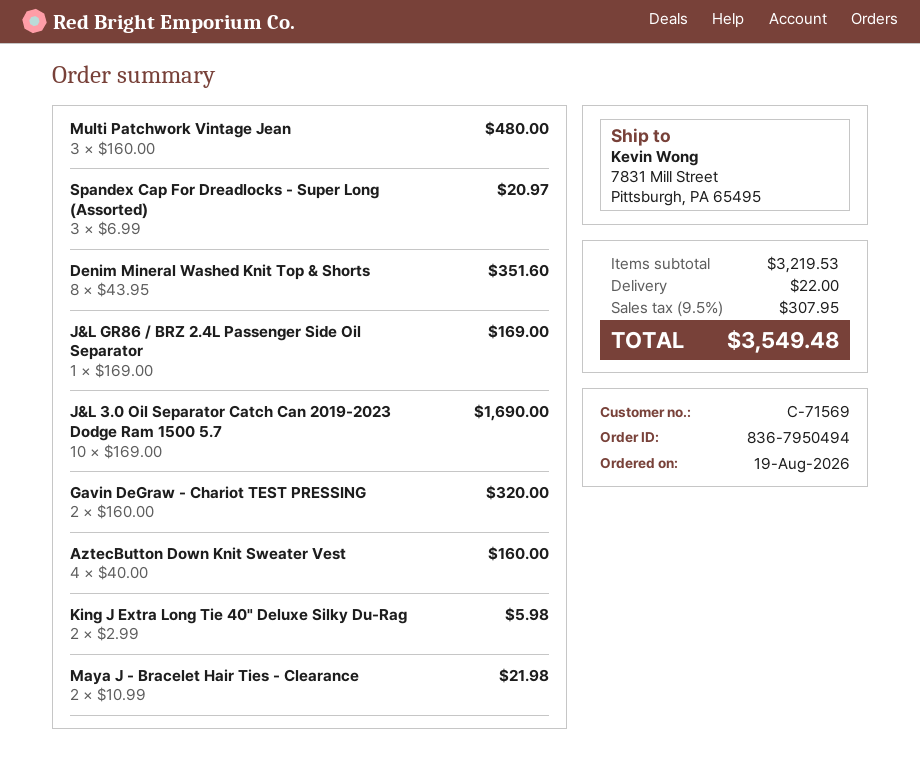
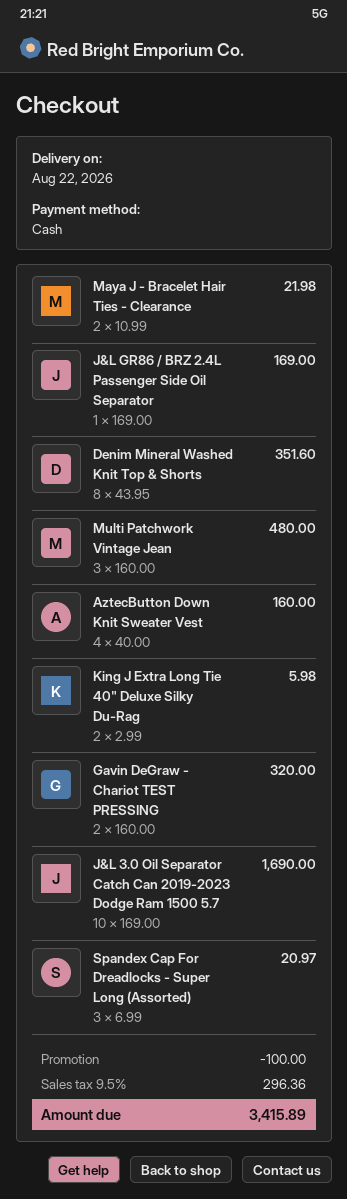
discount: none -> 100.00
shipping: 22.00 -> none
tax: 9.5% = 307.95 -> 9.5% = 296.36
total: 3549.48 -> 3415.89

